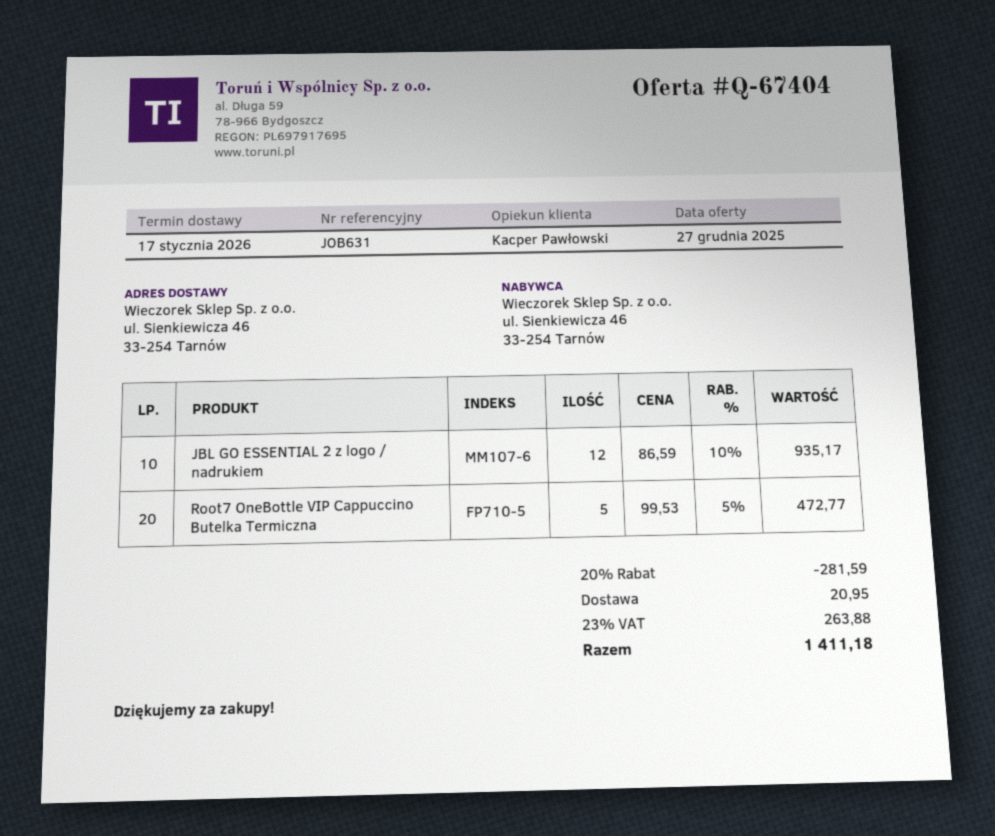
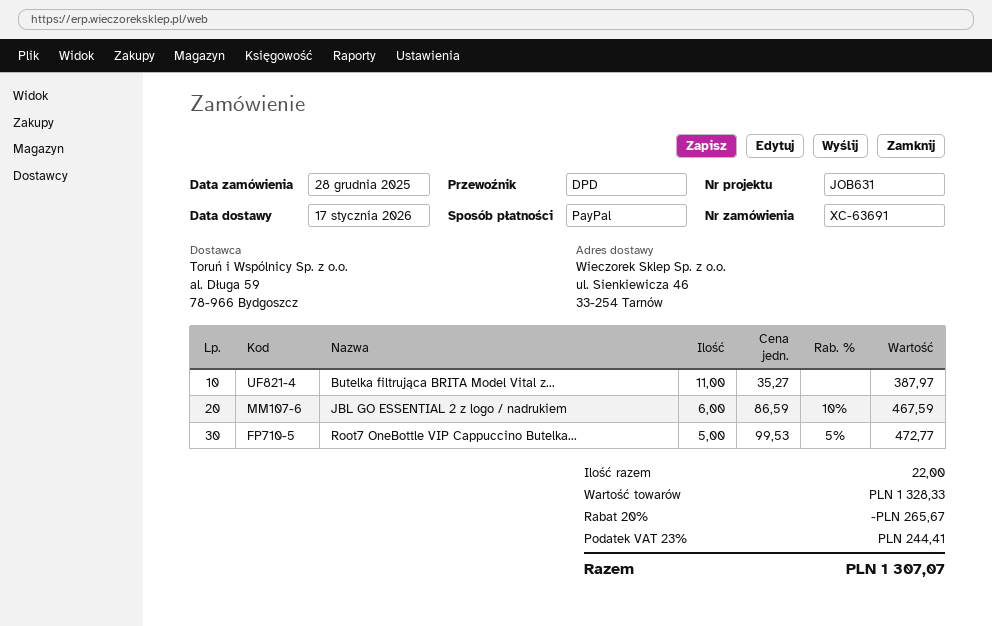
JBL GO ESSENTIAL 2 z logo / nadrukiem: 12 x 86.59 - 10% = 935.17 -> 6 x 86.59 - 10% = 467.59
Butelka filtrująca BRITA Model Vital z...: none -> 11 x 35.27 = 387.97
discount: 20% = 281.59 -> 20% = 265.67
shipping: 20.95 -> none
tax: 23% = 263.88 -> 23% = 244.41
total: 1411.18 -> 1307.07

